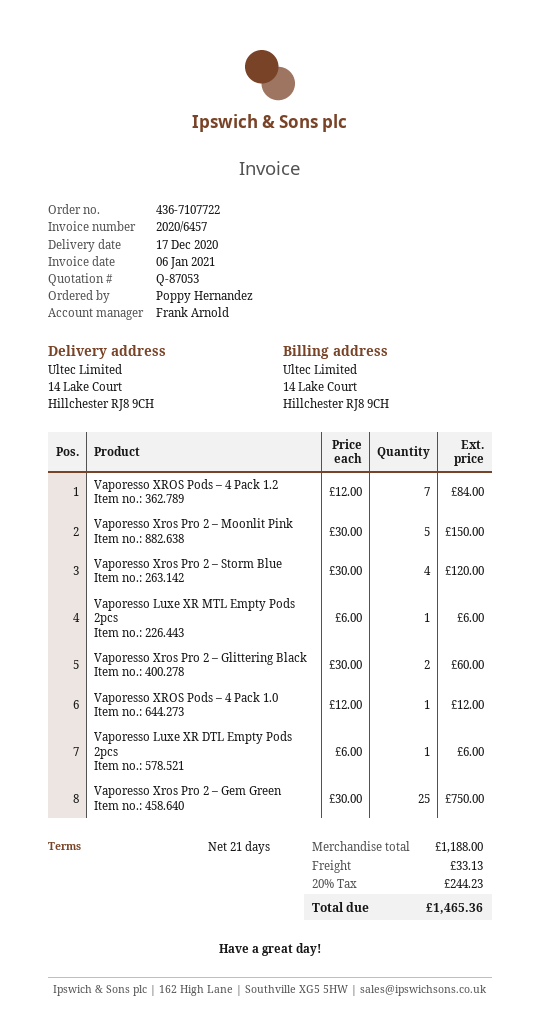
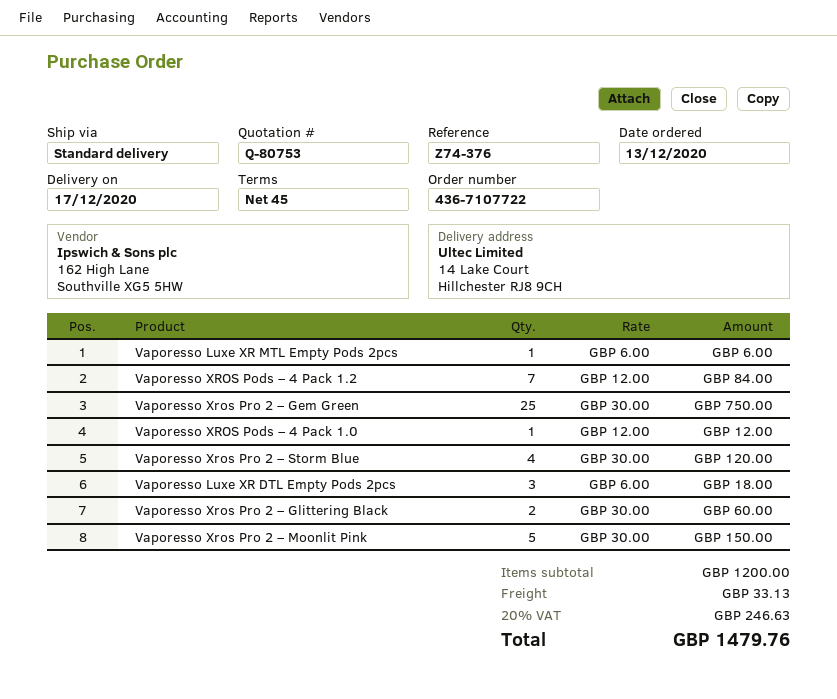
quote number: Q-87053 -> Q-80753
payment terms: 21 days -> 45 days
Vaporesso Luxe XR DTL Empty Pods 2pcs: 1 x 6.00 = 6.00 -> 3 x 6.00 = 18.00
subtotal: 1188.00 -> 1200.00
tax: 20% = 244.23 -> 20% = 246.63
total: 1465.36 -> 1479.76

